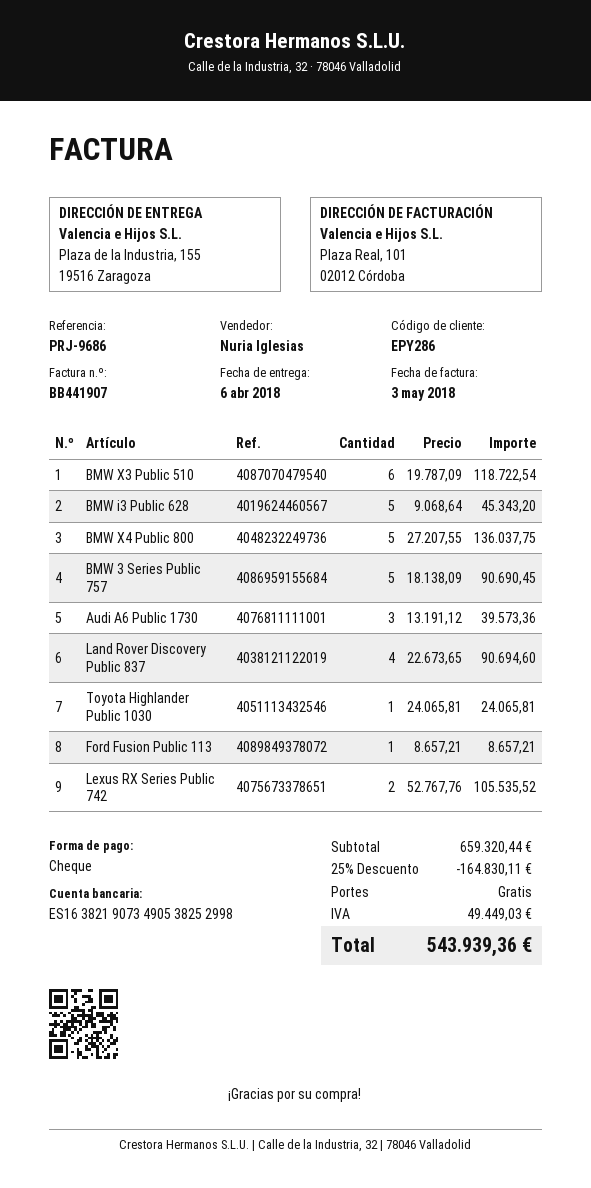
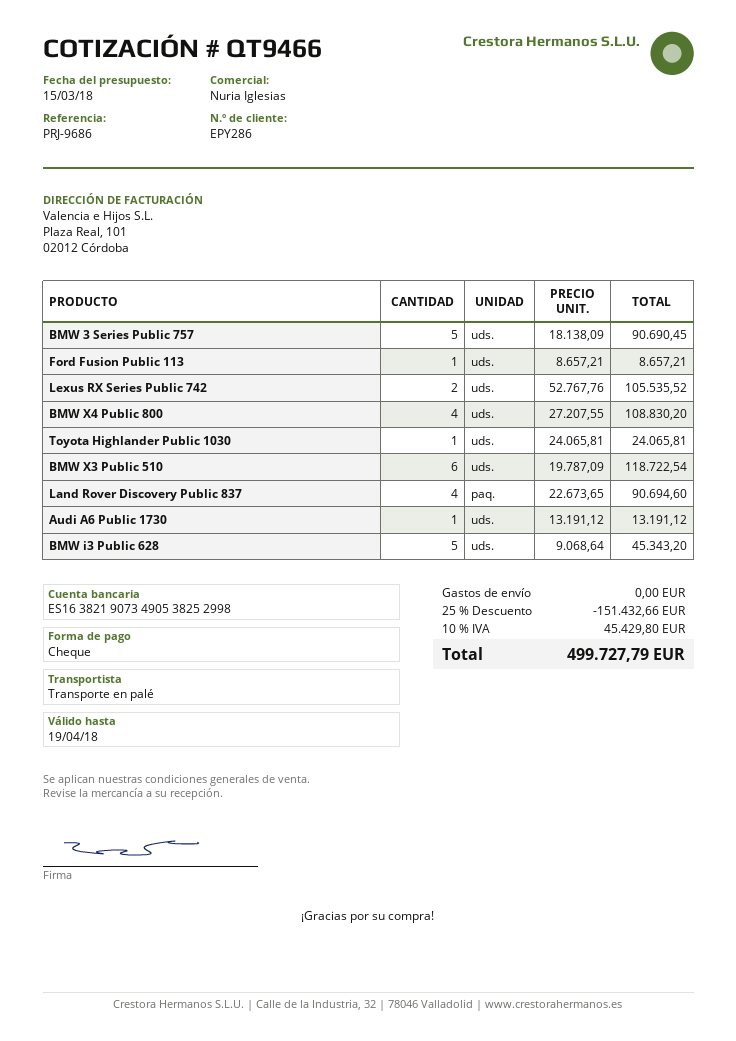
BMW X4 Public 800: 5 x 27207.55 = 136037.75 -> 4 x 27207.55 = 108830.20
Audi A6 Public 1730: 3 x 13191.12 = 39573.36 -> 1 x 13191.12 = 13191.12
discount: 25% = 164830.11 -> 25% = 151432.66
tax: 49449.03 -> 45429.80
total: 543939.36 -> 499727.79

